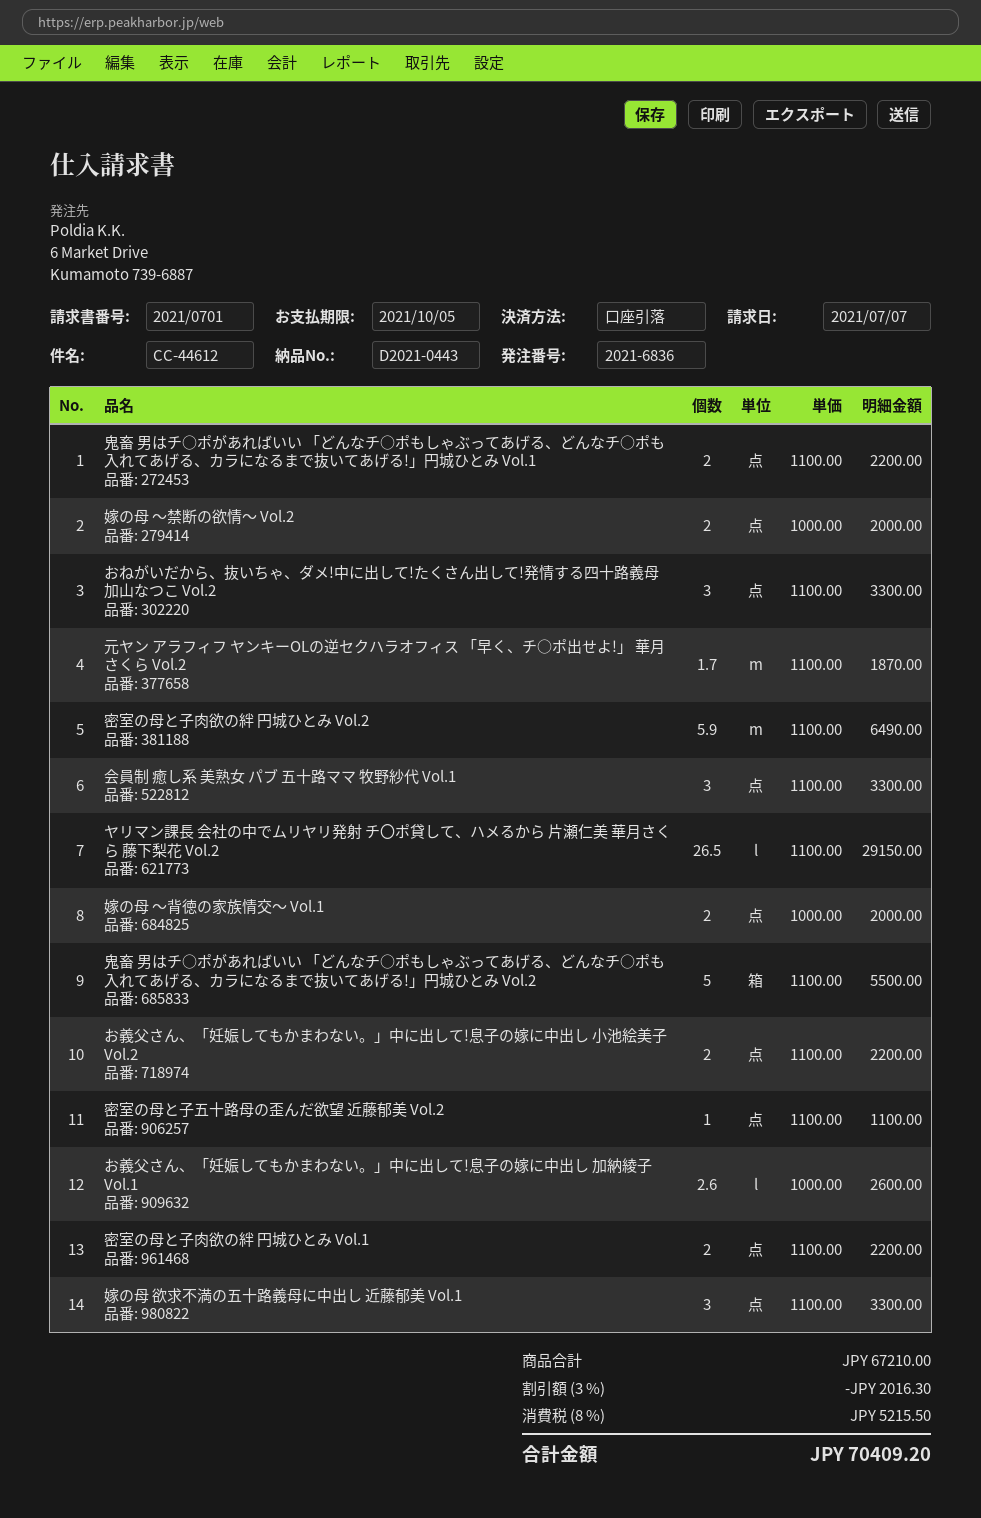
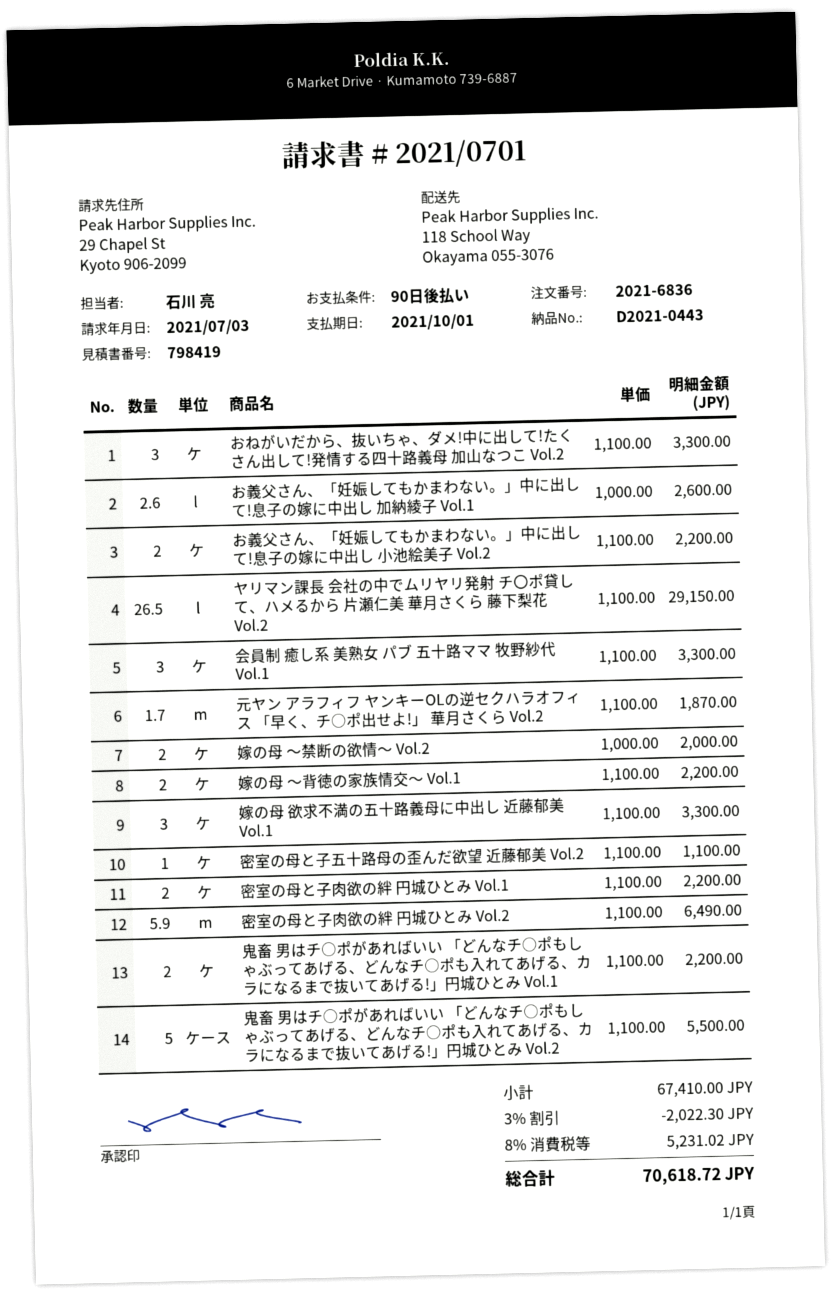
invoice date: 2021-07-07 -> 2021-07-03
due date: 2021-10-05 -> 2021-10-01
嫁の母 〜背徳の家族情交〜 Vol.1: 2 x 1000.00 = 2000.00 -> 2 x 1100.00 = 2200.00
subtotal: 67210.00 -> 67410.00
discount: 3% = 2016.30 -> 3% = 2022.30
tax: 8% = 5215.50 -> 8% = 5231.02
total: 70409.20 -> 70618.72

